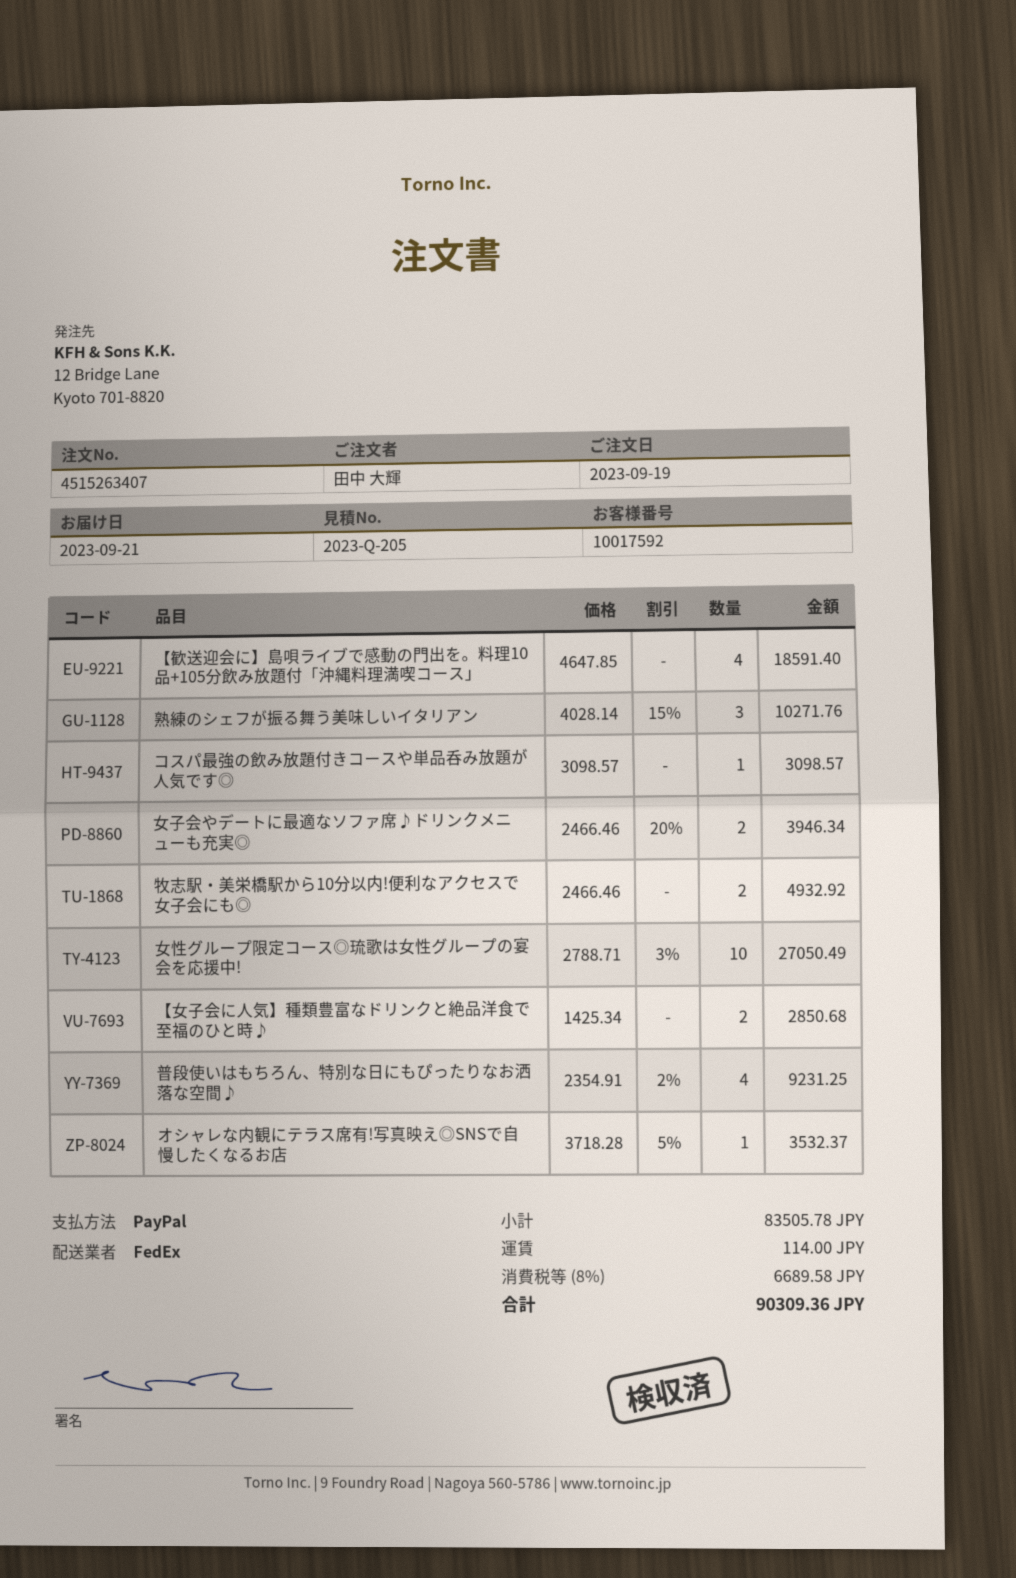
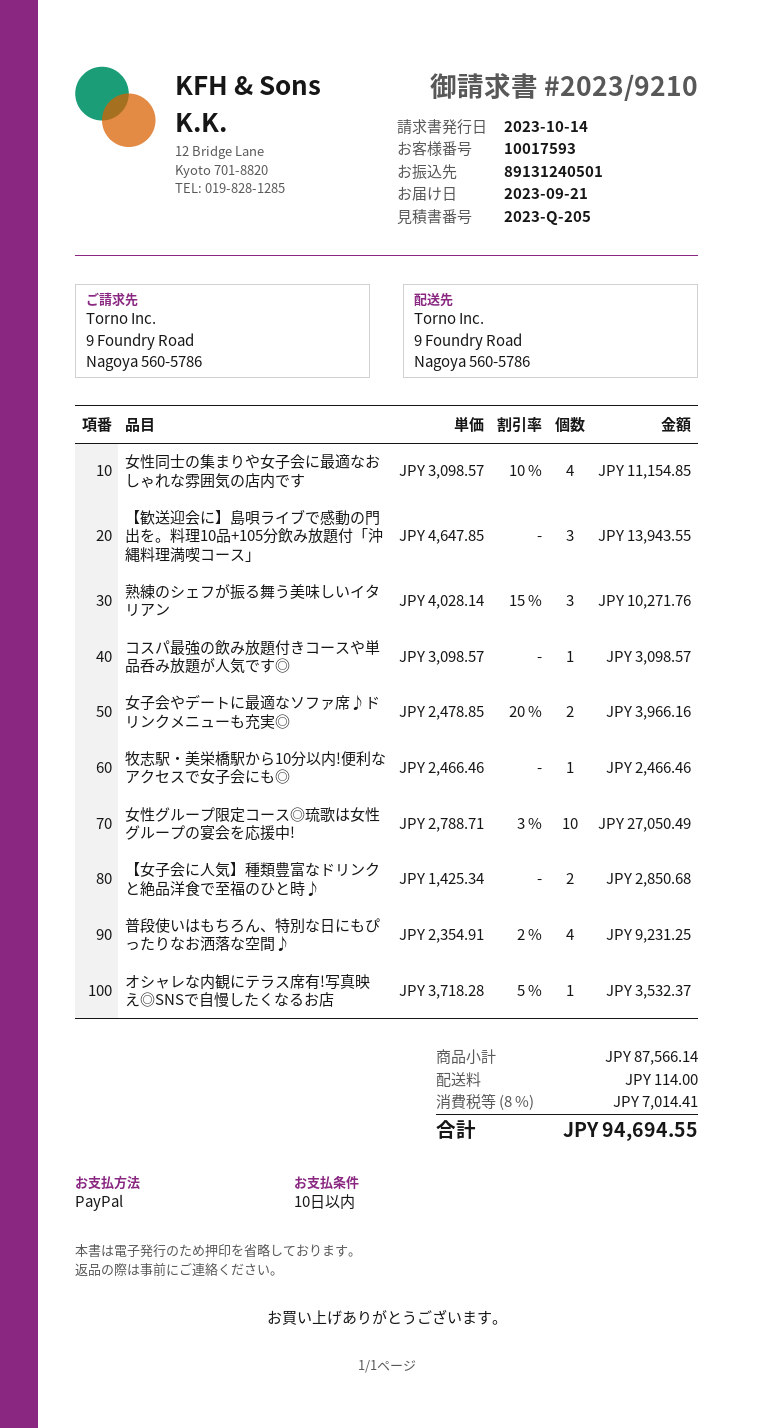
customer number: 10017592 -> 10017593
【歓送迎会に】島唄ライブで感動の門出を。料理10品+105分飲み放題付「沖縄料理満喫コース」: 4 x 4647.85 = 18591.40 -> 3 x 4647.85 = 13943.55
女子会やデートに最適なソファ席♪ドリンクメニューも充実◎: 2 x 2466.46 - 20% = 3946.34 -> 2 x 2478.85 - 20% = 3966.16
牧志駅・美栄橋駅から10分以内!便利なアクセスで女子会にも◎: 2 x 2466.46 = 4932.92 -> 1 x 2466.46 = 2466.46
女性同士の集まりや女子会に最適なおしゃれな雰囲気の店内です: none -> 4 x 3098.57 - 10% = 11154.85
subtotal: 83505.78 -> 87566.14
tax: 8% = 6689.58 -> 8% = 7014.41
total: 90309.36 -> 94694.55

